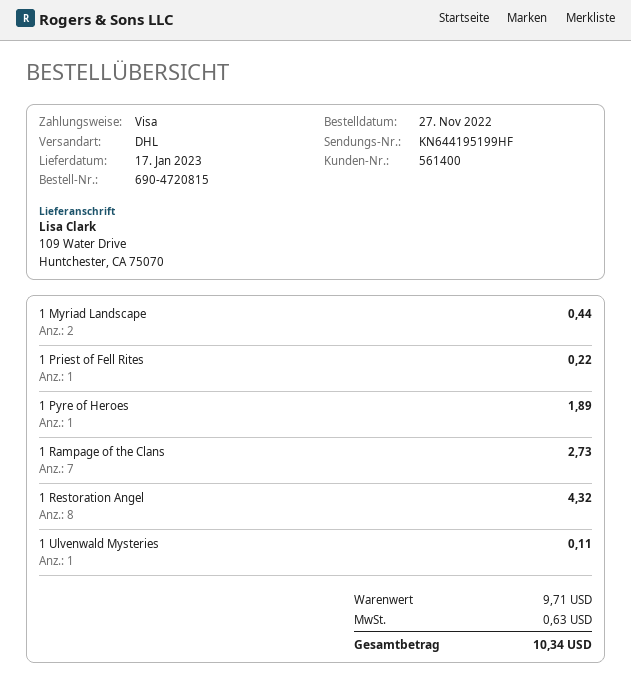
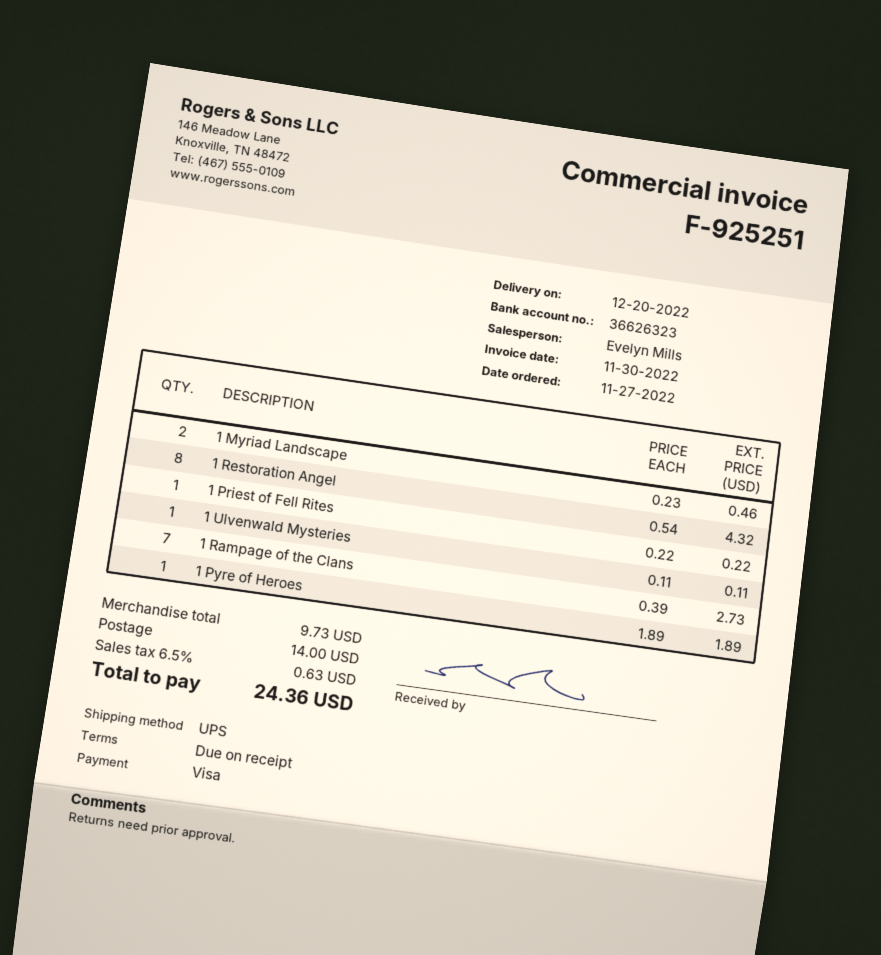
delivery date: 2023-01-17 -> 2022-12-20
shipping method: DHL -> UPS
1 Myriad Landscape: 2 for 0.44 -> 2 for 0.46
subtotal: 9.71 -> 9.73
shipping: none -> 14.00
total: 10.34 -> 24.36

